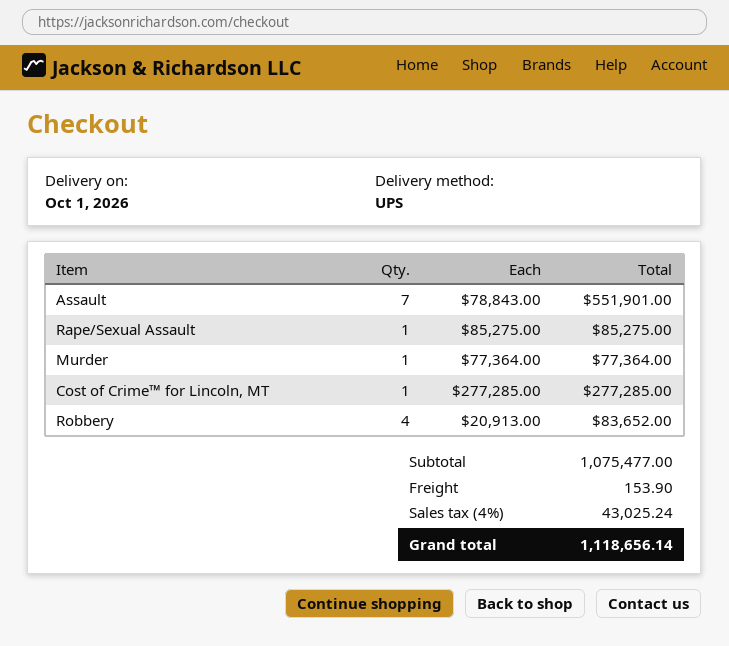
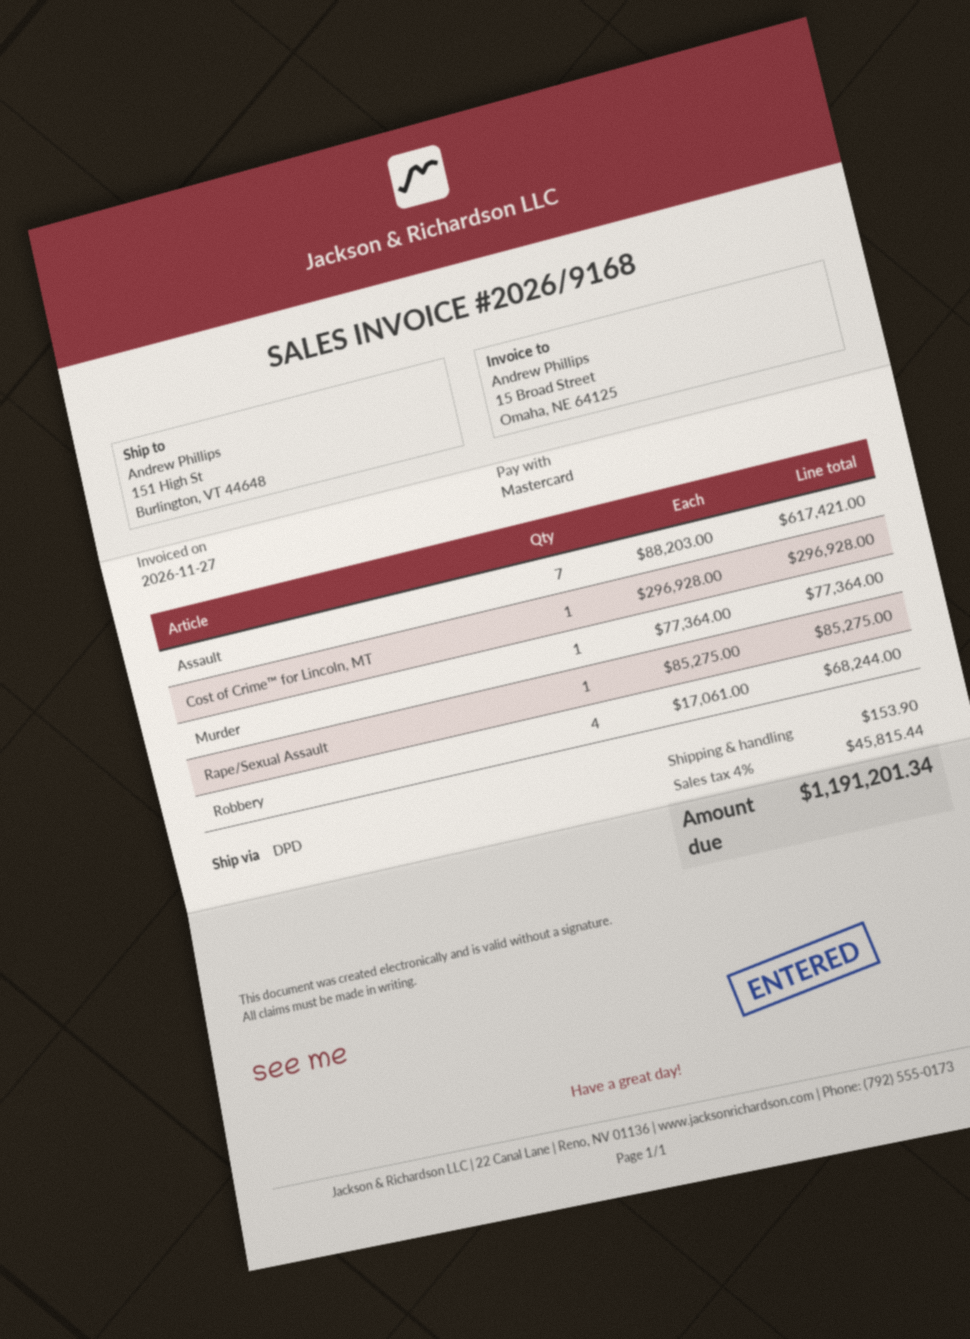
shipping method: UPS -> DPD
Assault: 7 x 78843.00 = 551901.00 -> 7 x 88203.00 = 617421.00
Cost of Crime™ for Lincoln, MT: 1 x 277285.00 = 277285.00 -> 1 x 296928.00 = 296928.00
Robbery: 4 x 20913.00 = 83652.00 -> 4 x 17061.00 = 68244.00
tax: 4% = 43025.24 -> 4% = 45815.44
total: 1118656.14 -> 1191201.34

